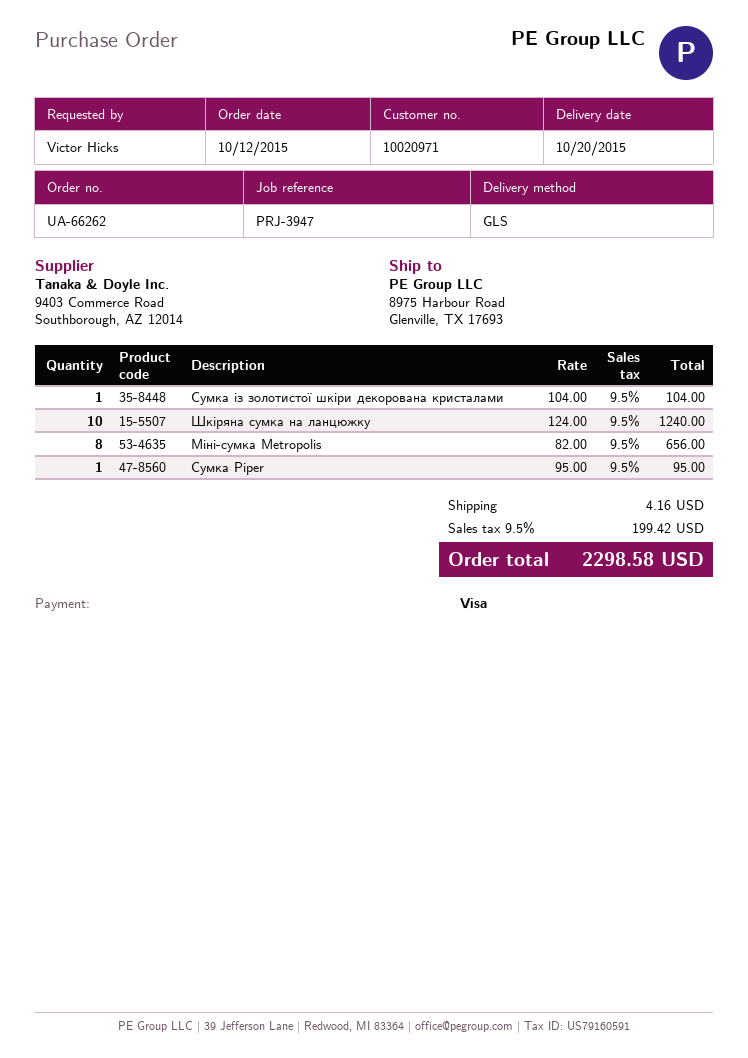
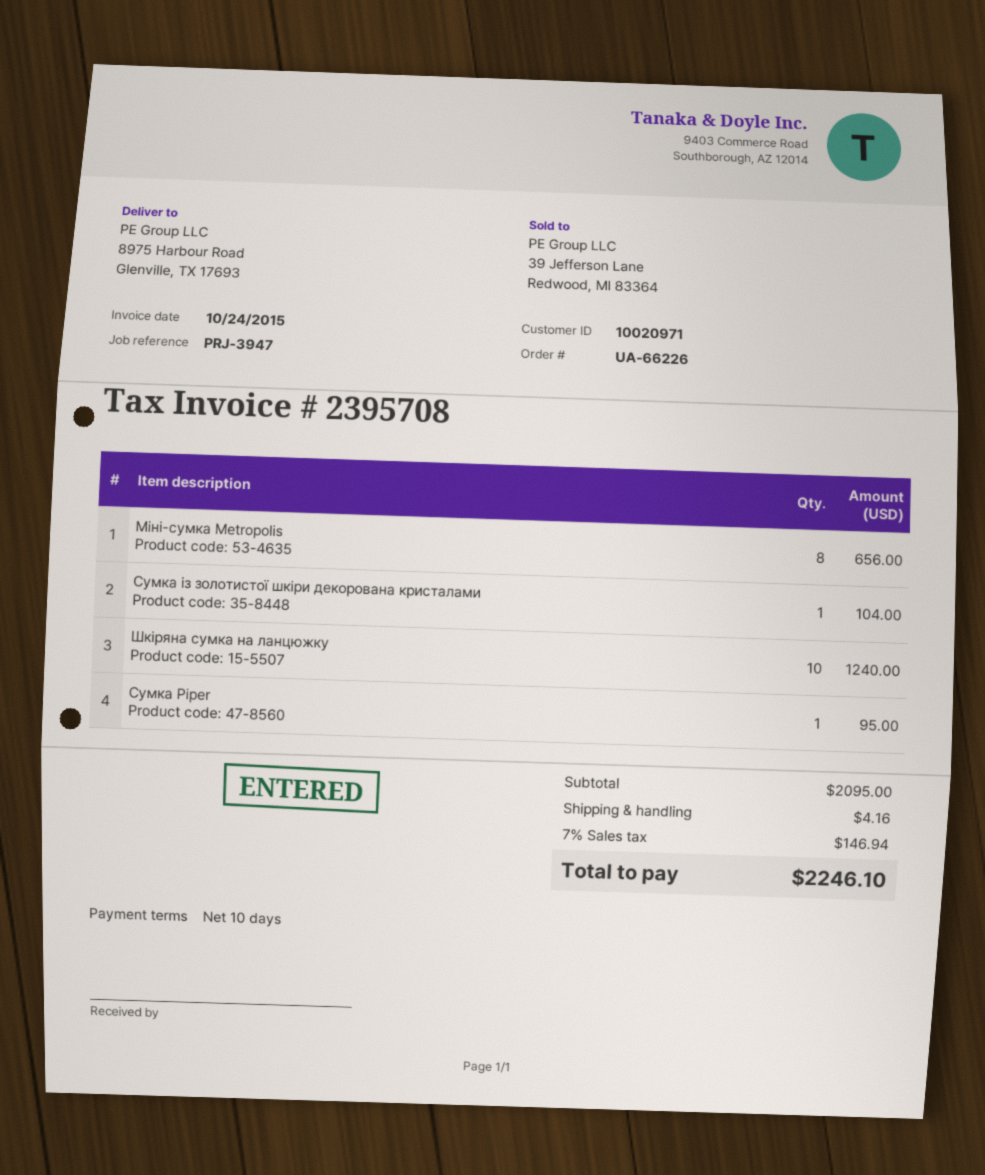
order number: UA-66262 -> UA-66226
tax: 9.5% = 199.42 -> 7% = 146.94
total: 2298.58 -> 2246.10

